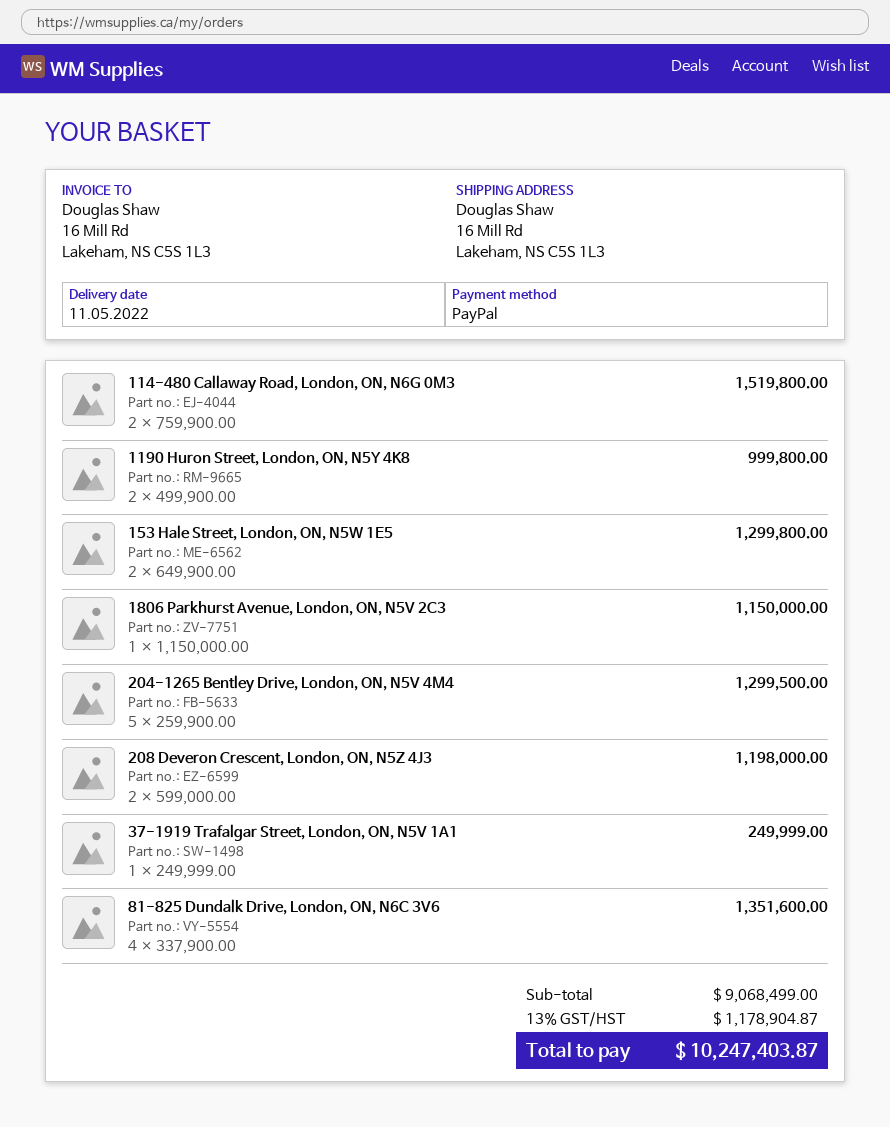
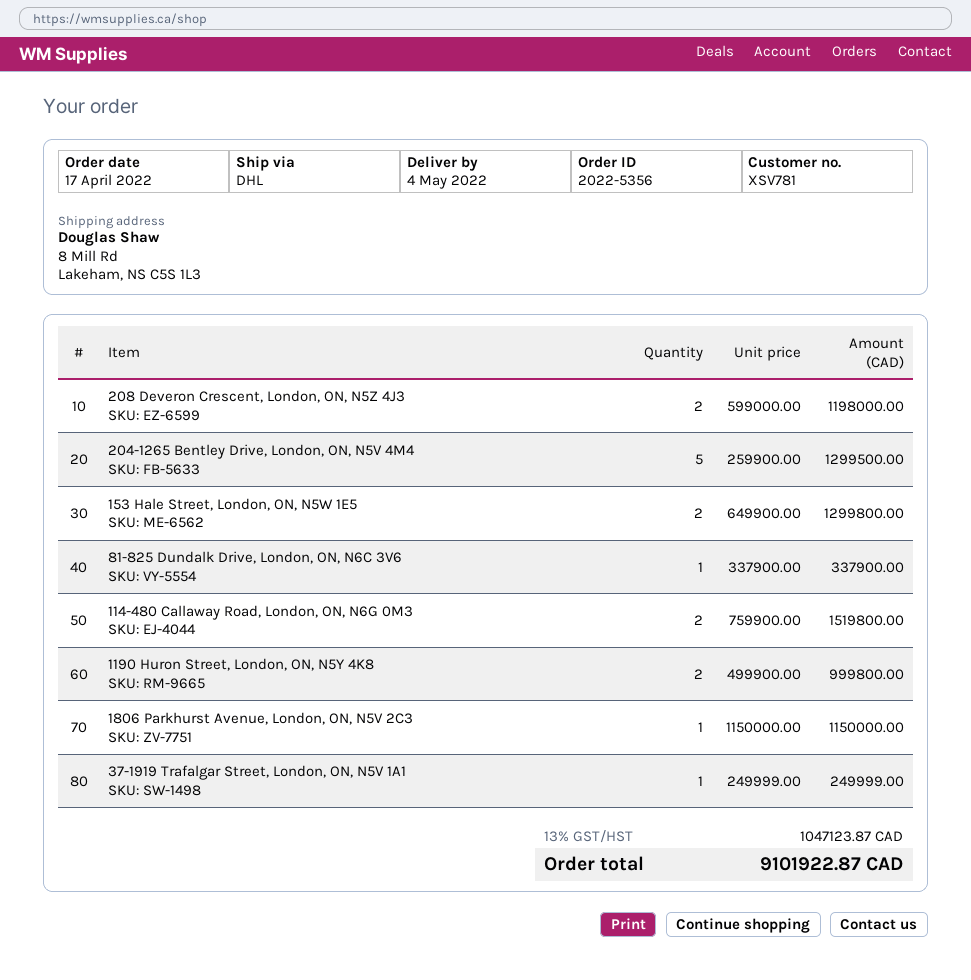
delivery date: 2022-05-11 -> 2022-05-04
ship to: 16 Mill Rd, Lakeham, NS C5S 1L3 -> 8 Mill Rd, Lakeham, NS C5S 1L3
81-825 Dundalk Drive, London, ON, N6C 3V6: 4 x 337900.00 = 1351600.00 -> 1 x 337900.00 = 337900.00
tax: 13% = 1178904.87 -> 13% = 1047123.87
total: 10247403.87 -> 9101922.87

